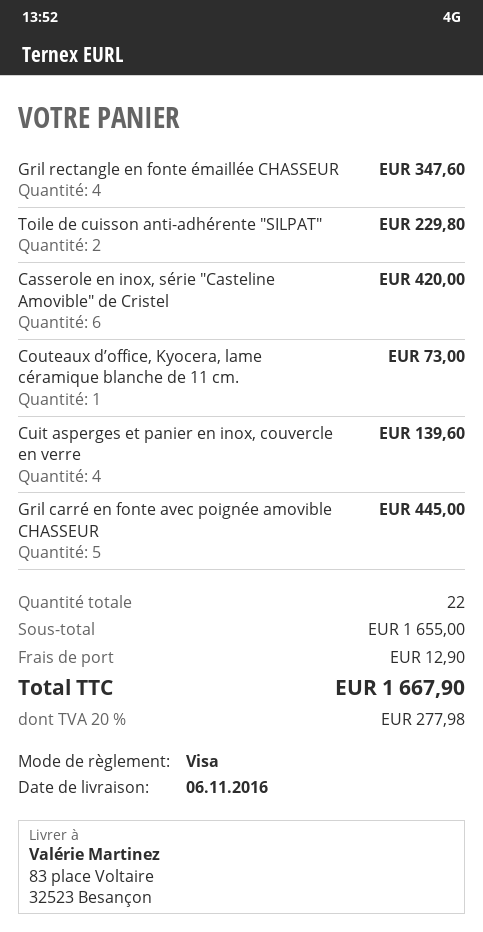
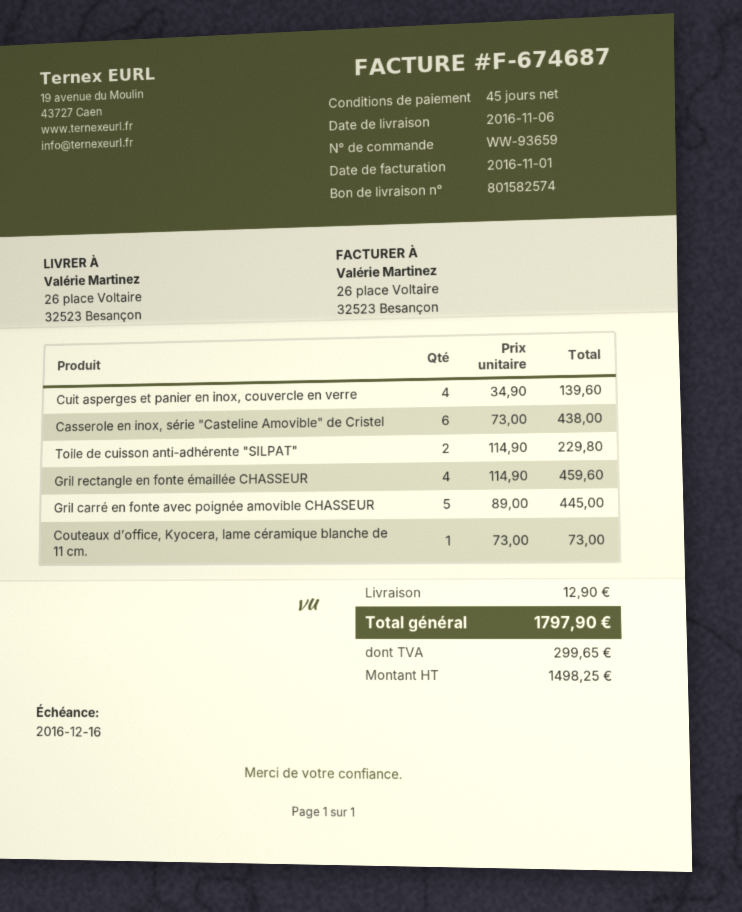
ship to: 83 place Voltaire, 32523 Besançon -> 26 place Voltaire, 32523 Besançon
Gril rectangle en fonte émaillée CHASSEUR: 4 for 347.60 -> 4 for 459.60
Casserole en inox, série "Casteline Amovible" de Cristel: 6 for 420.00 -> 6 for 438.00
tax: 277.98 -> 299.65
total: 1667.90 -> 1797.90

